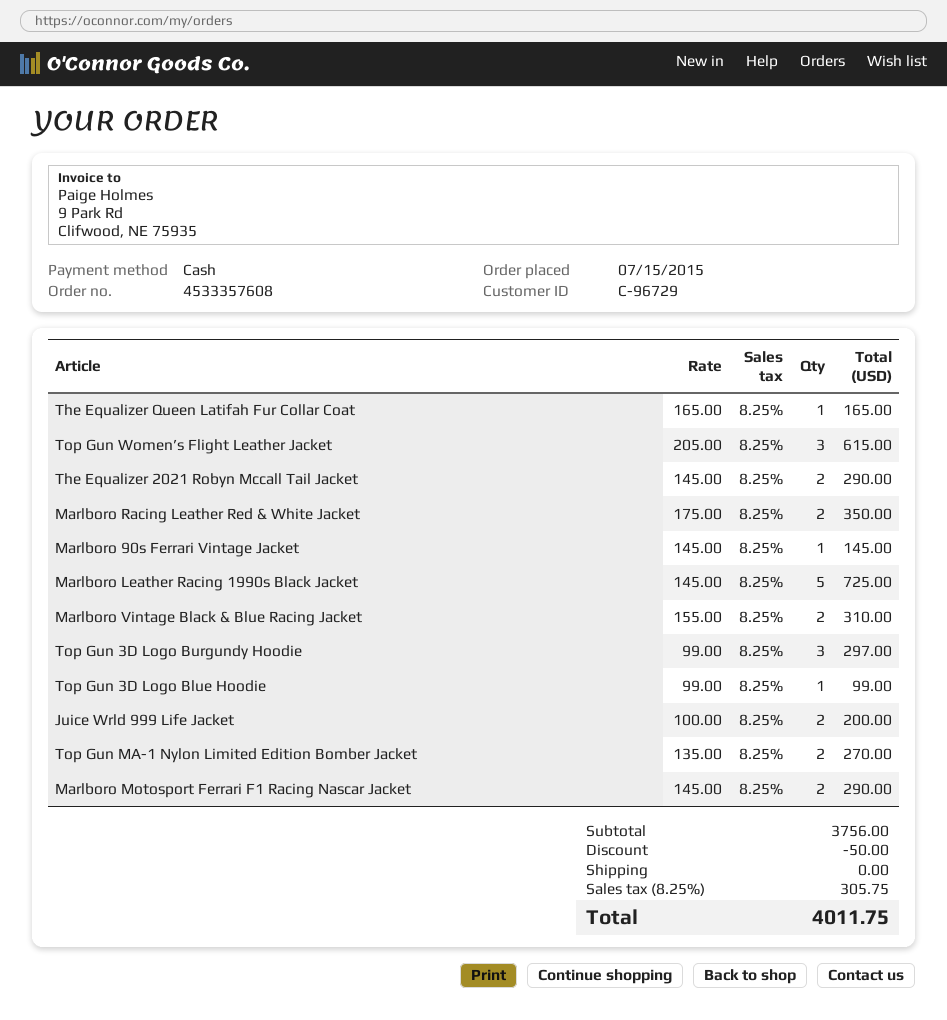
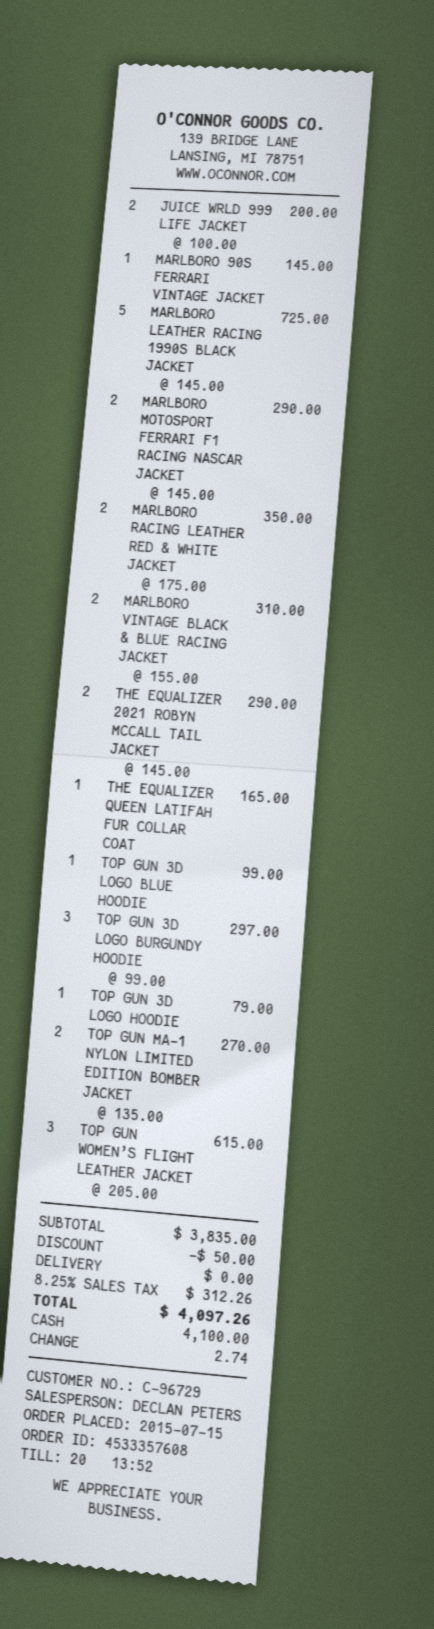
TOP GUN 3D LOGO HOODIE: none -> 1 x 79.00 = 79.00
subtotal: 3756.00 -> 3835.00
tax: 8.25% = 305.75 -> 8.25% = 312.26
total: 4011.75 -> 4097.26

